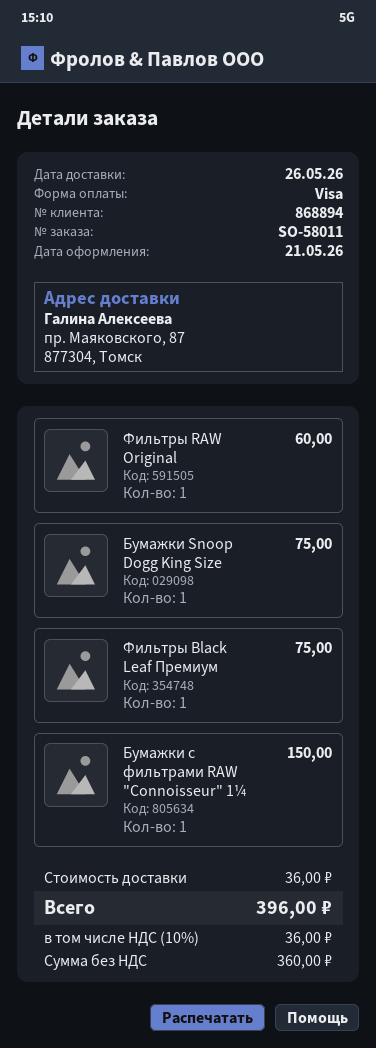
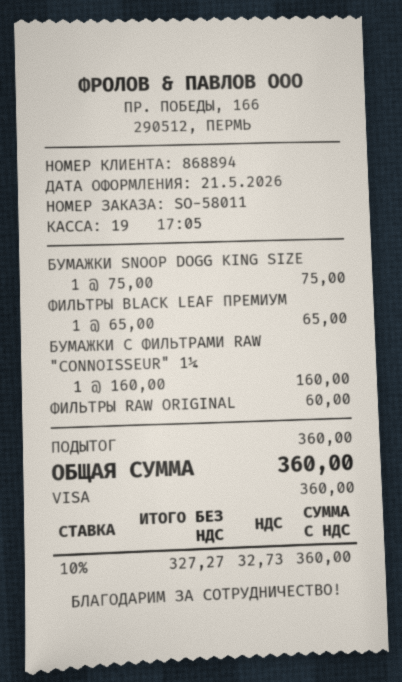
Фильтры Black Leaf Премиум: 1 for 75.00 -> 1 for 65.00
Бумажки с фильтрами RAW "Connoisseur" 1¼: 1 for 150.00 -> 1 for 160.00
shipping: 36.00 -> none
net: 360.00 -> 327.27
tax: 10% = 36.00 -> 10% = 32.73
total: 396.00 -> 360.00

